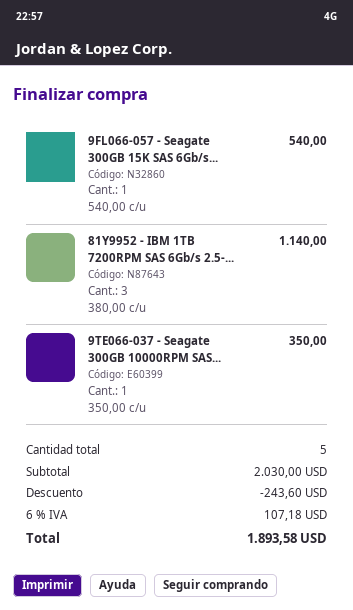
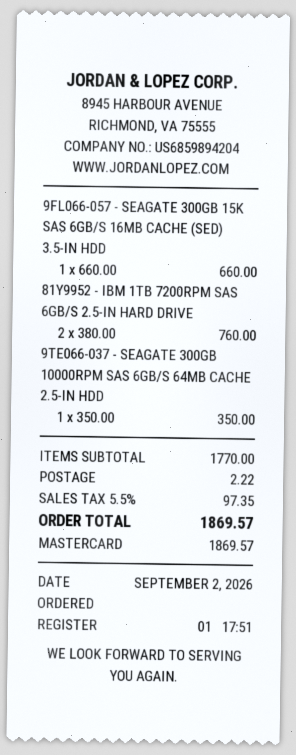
9FL066-057 - Seagate 300GB 15K SAS 6Gb/s...: 1 x 540.00 = 540.00 -> 1 x 660.00 = 660.00
81Y9952 - IBM 1TB 7200RPM SAS 6Gb/s 2.5-...: 3 x 380.00 = 1140.00 -> 2 x 380.00 = 760.00
subtotal: 2030.00 -> 1770.00
discount: 243.60 -> none
shipping: none -> 2.22
tax: 6% = 107.18 -> 5.5% = 97.35
total: 1893.58 -> 1869.57

